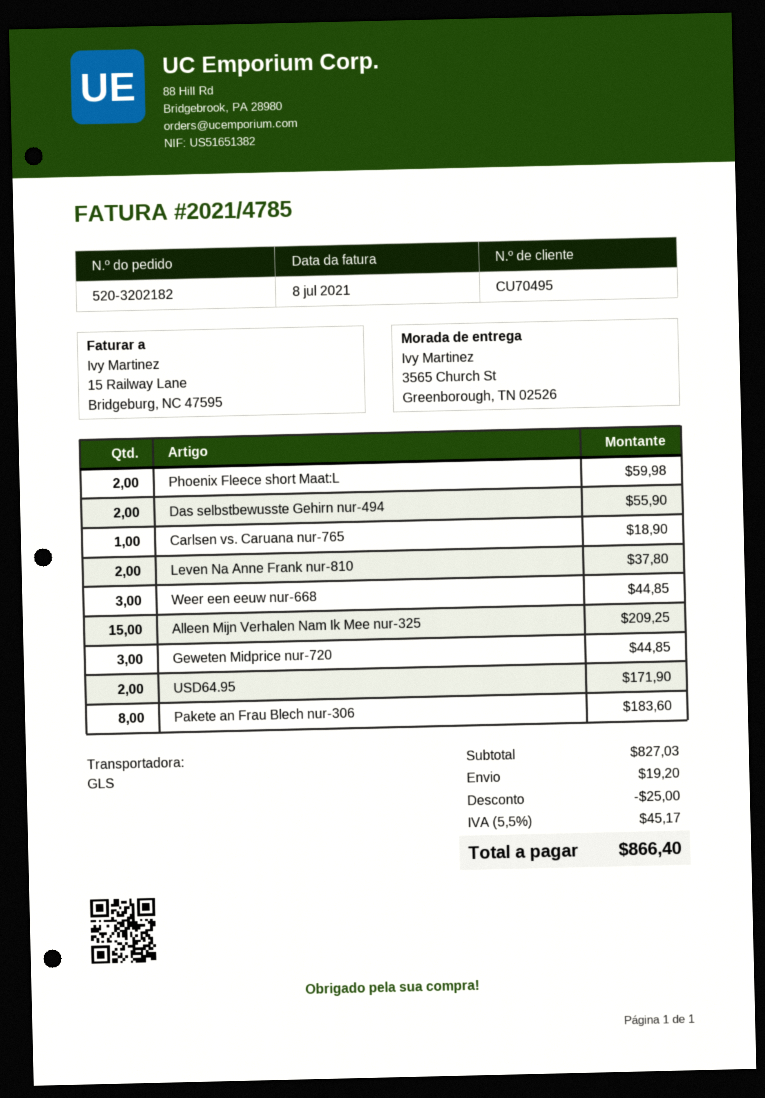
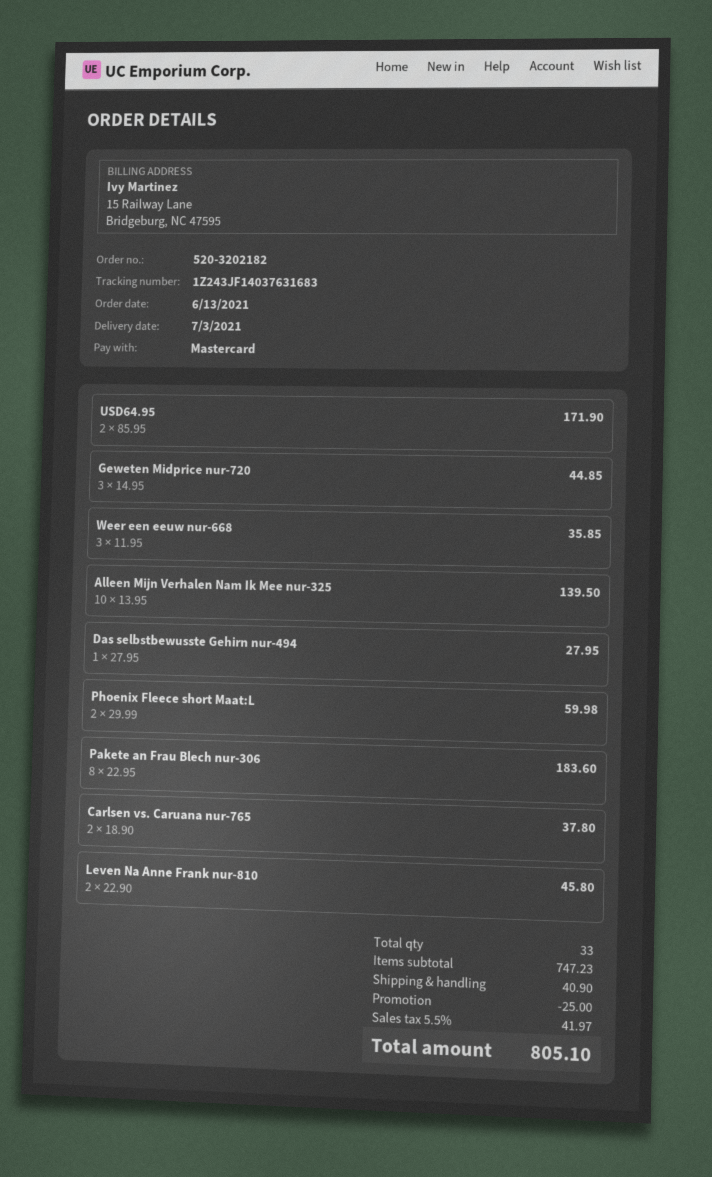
Das selbstbewusste Gehirn nur-494: 2 for 55.90 -> 1 for 27.95
Carlsen vs. Caruana nur-765: 1 for 18.90 -> 2 for 37.80
Leven Na Anne Frank nur-810: 2 for 37.80 -> 2 for 45.80
Weer een eeuw nur-668: 3 for 44.85 -> 3 for 35.85
Alleen Mijn Verhalen Nam Ik Mee nur-325: 15 for 209.25 -> 10 for 139.50
subtotal: 827.03 -> 747.23
shipping: 19.20 -> 40.90
tax: 5.5% = 45.17 -> 5.5% = 41.97
total: 866.40 -> 805.10

